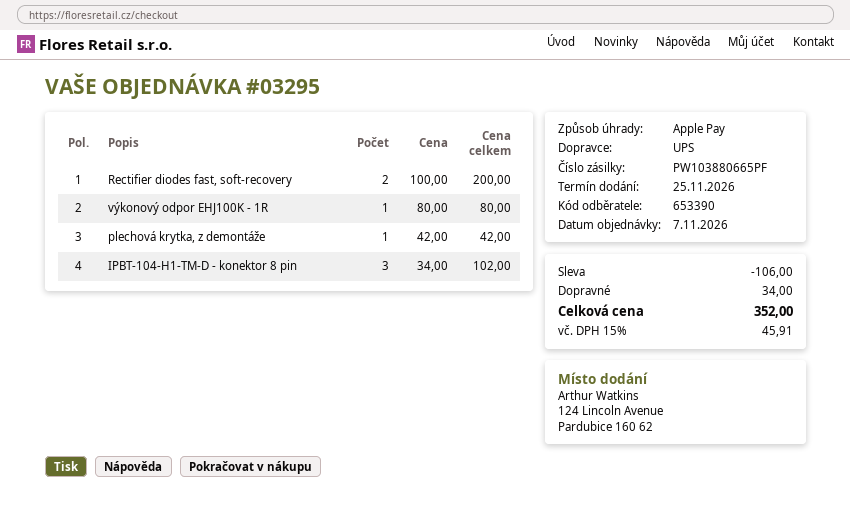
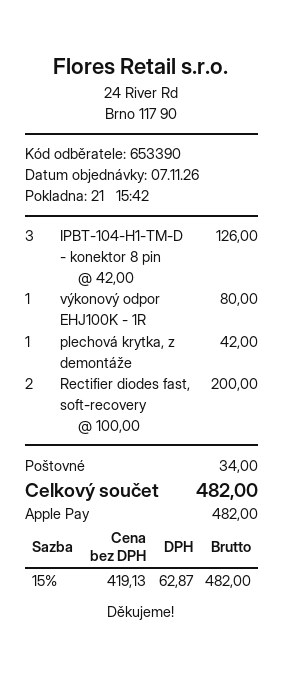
IPBT-104-H1-TM-D - konektor 8 pin: 3 x 34.00 = 102.00 -> 3 x 42.00 = 126.00
discount: 106.00 -> none
tax: 15% = 45.91 -> 15% = 62.87
total: 352.00 -> 482.00

